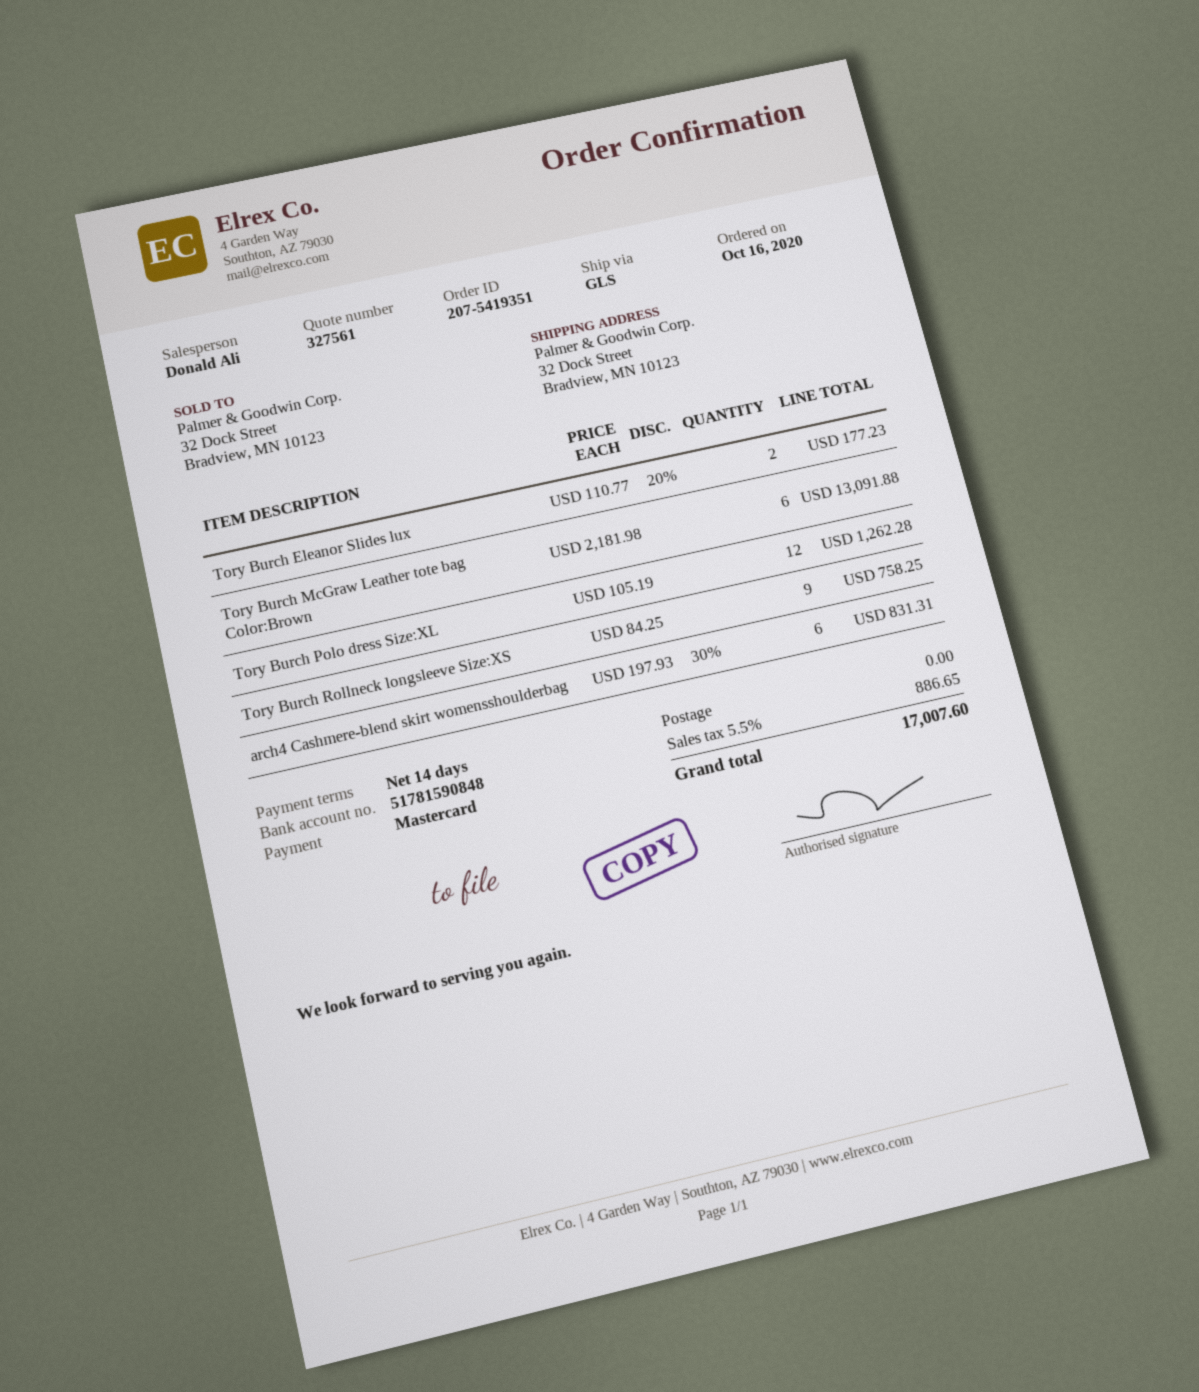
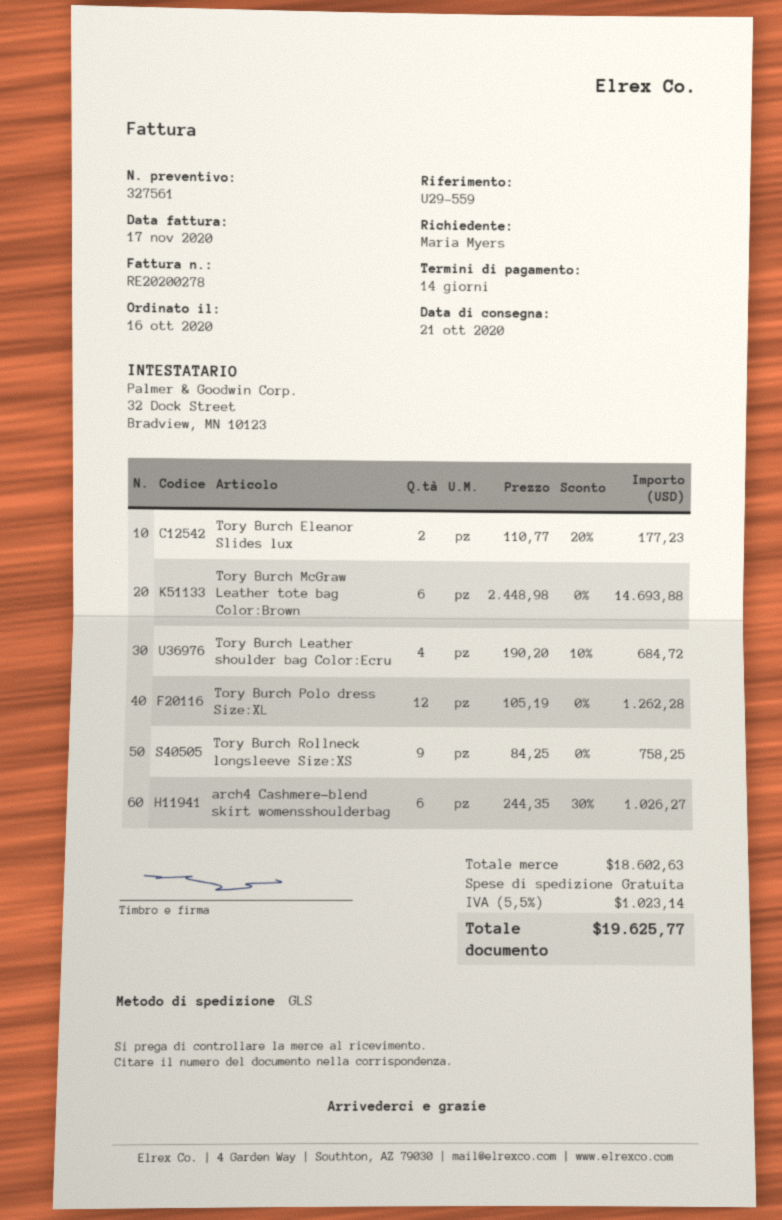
Tory Burch McGraw Leather tote bag Color:Brown: 6 x 2181.98 = 13091.88 -> 6 x 2448.98 = 14693.88
arch4 Cashmere-blend skirt womensshoulderbag: 6 x 197.93 - 30% = 831.31 -> 6 x 244.35 - 30% = 1026.27
Tory Burch Leather shoulder bag Color:Ecru: none -> 4 x 190.20 - 10% = 684.72
tax: 5.5% = 886.65 -> 5.5% = 1023.14
total: 17007.60 -> 19625.77

